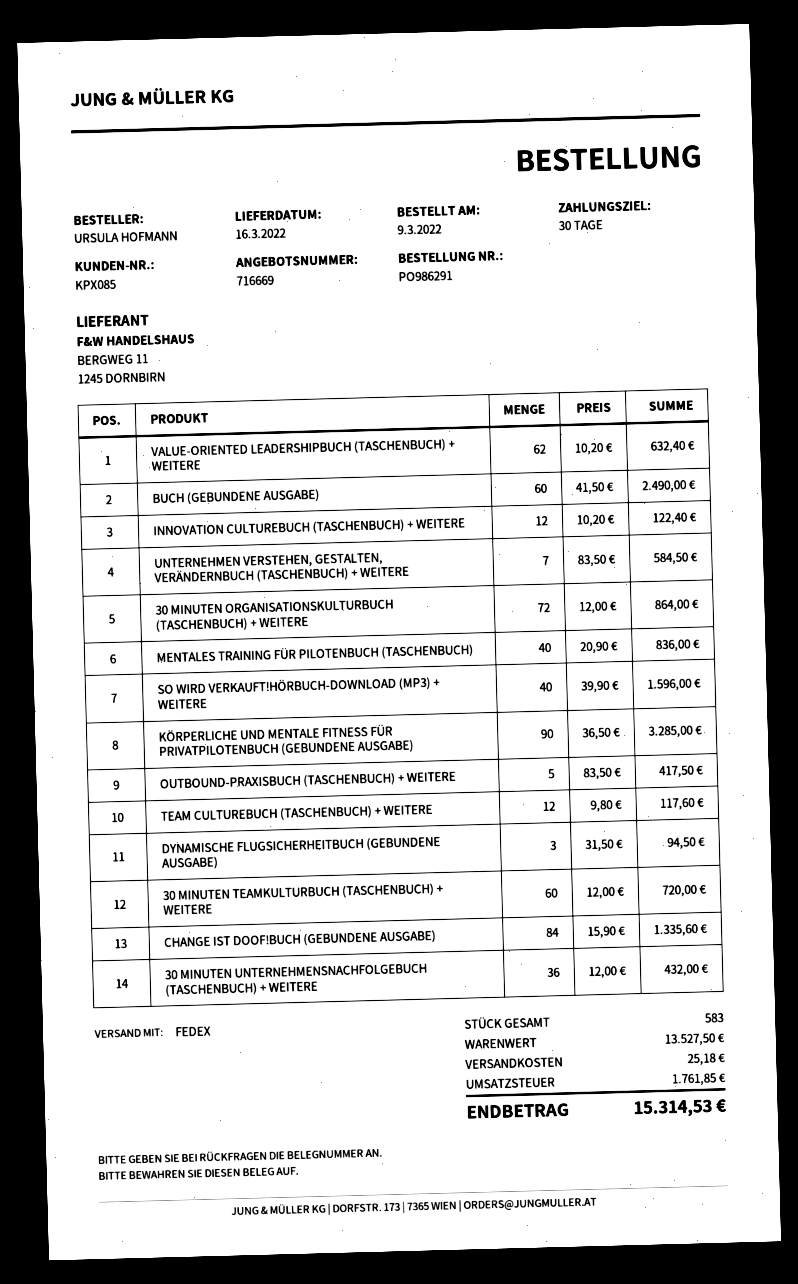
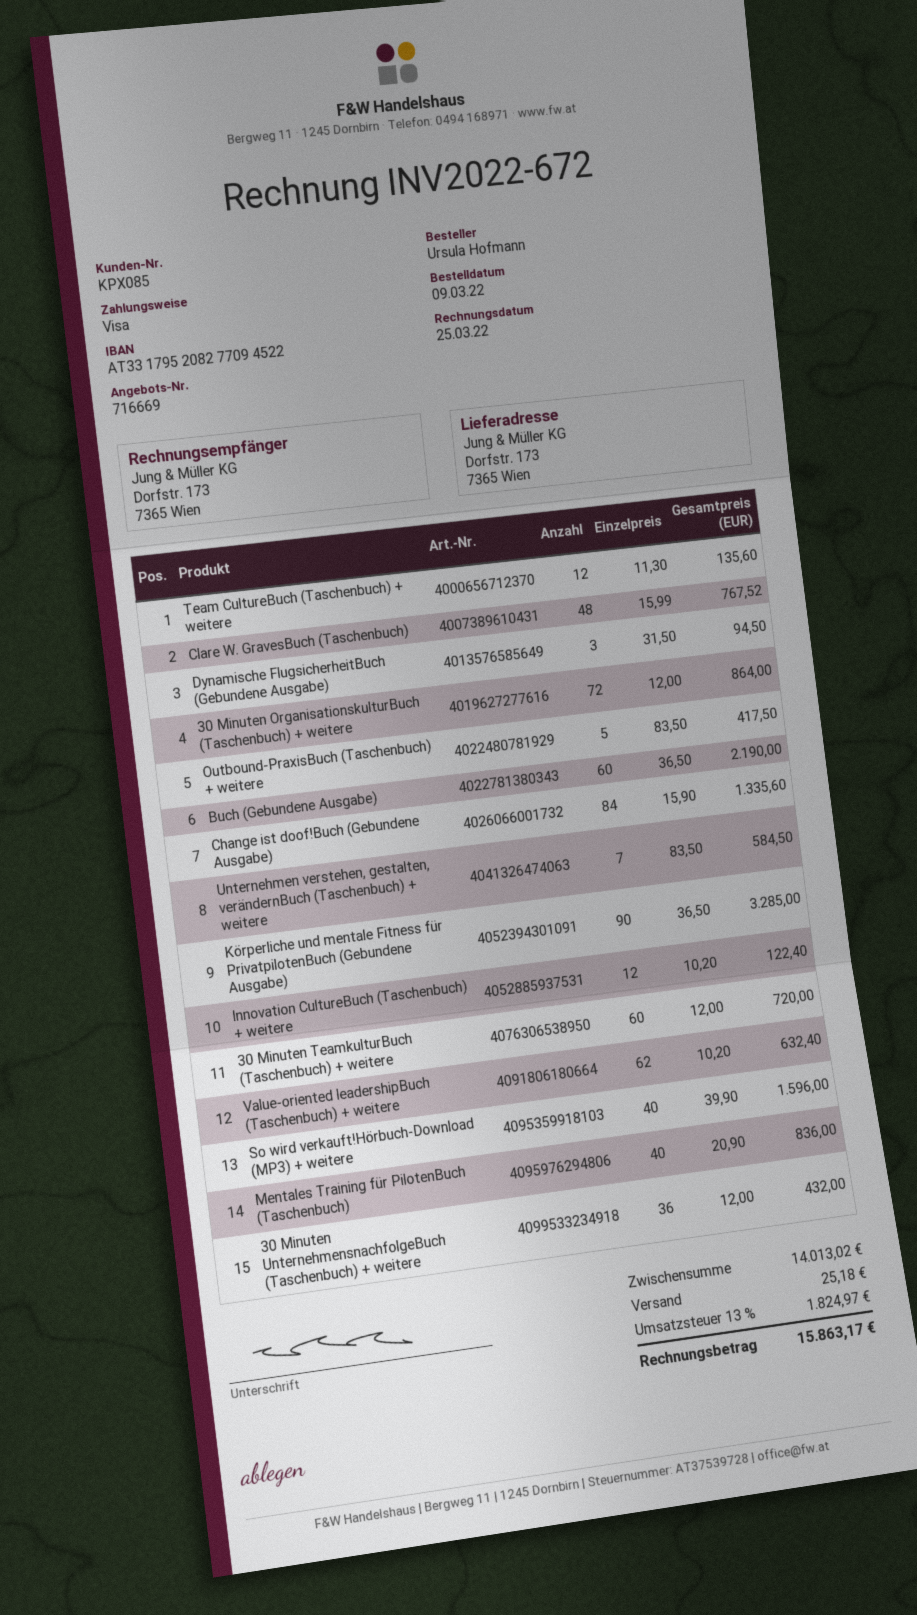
BUCH (GEBUNDENE AUSGABE): 60 x 41.50 = 2490.00 -> 60 x 36.50 = 2190.00
TEAM CULTUREBUCH (TASCHENBUCH) + WEITERE: 12 x 9.80 = 117.60 -> 12 x 11.30 = 135.60
Clare W. GravesBuch (Taschenbuch): none -> 48 x 15.99 = 767.52
subtotal: 13527.50 -> 14013.02
tax: 1761.85 -> 1824.97
total: 15314.53 -> 15863.17

